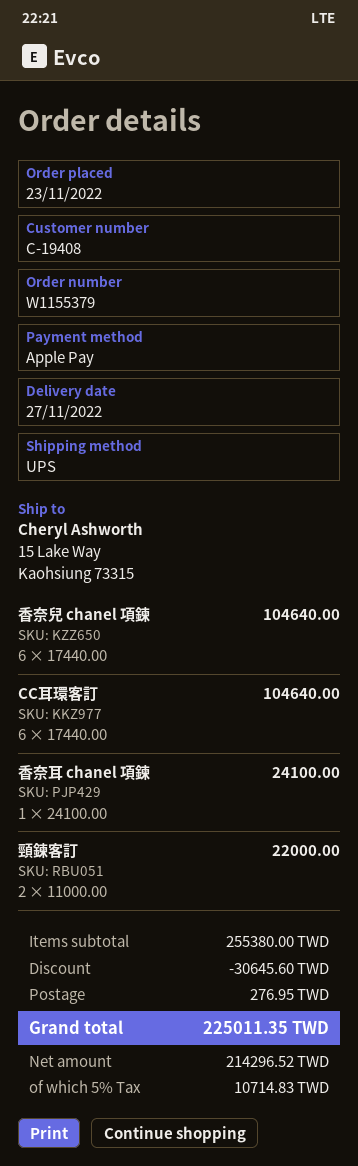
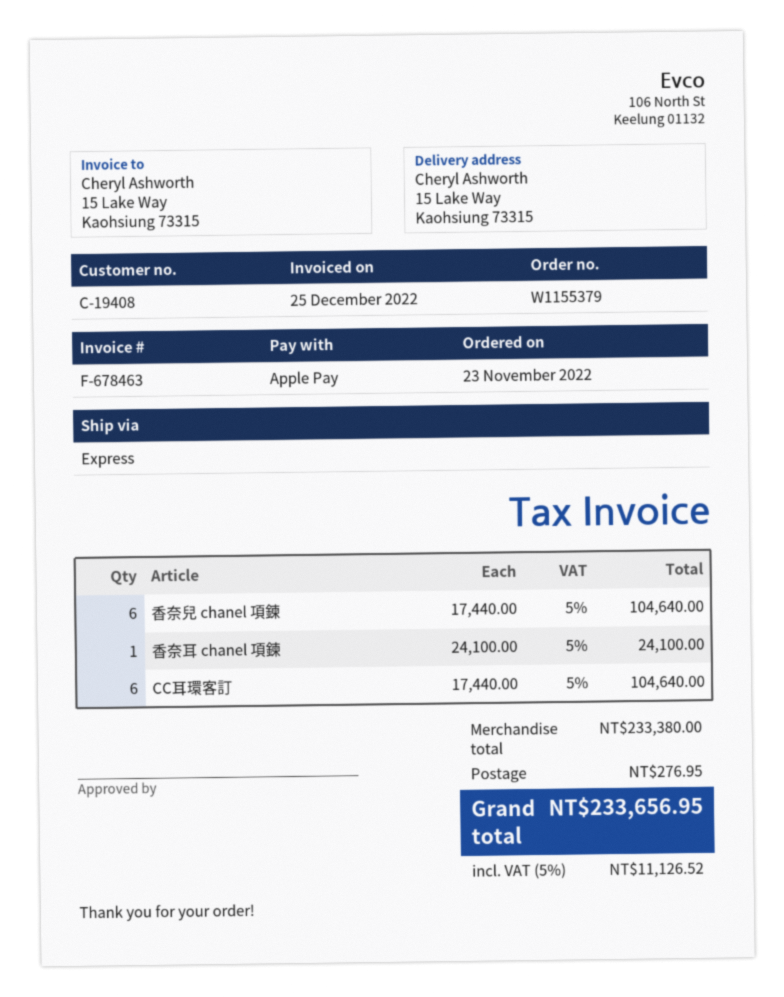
shipping method: UPS -> express
頸鍊客訂: 2 x 11000.00 = 22000.00 -> none
subtotal: 255380.00 -> 233380.00
discount: 30645.60 -> none
tax: 5% = 10714.83 -> 5% = 11126.52
total: 225011.35 -> 233656.95

